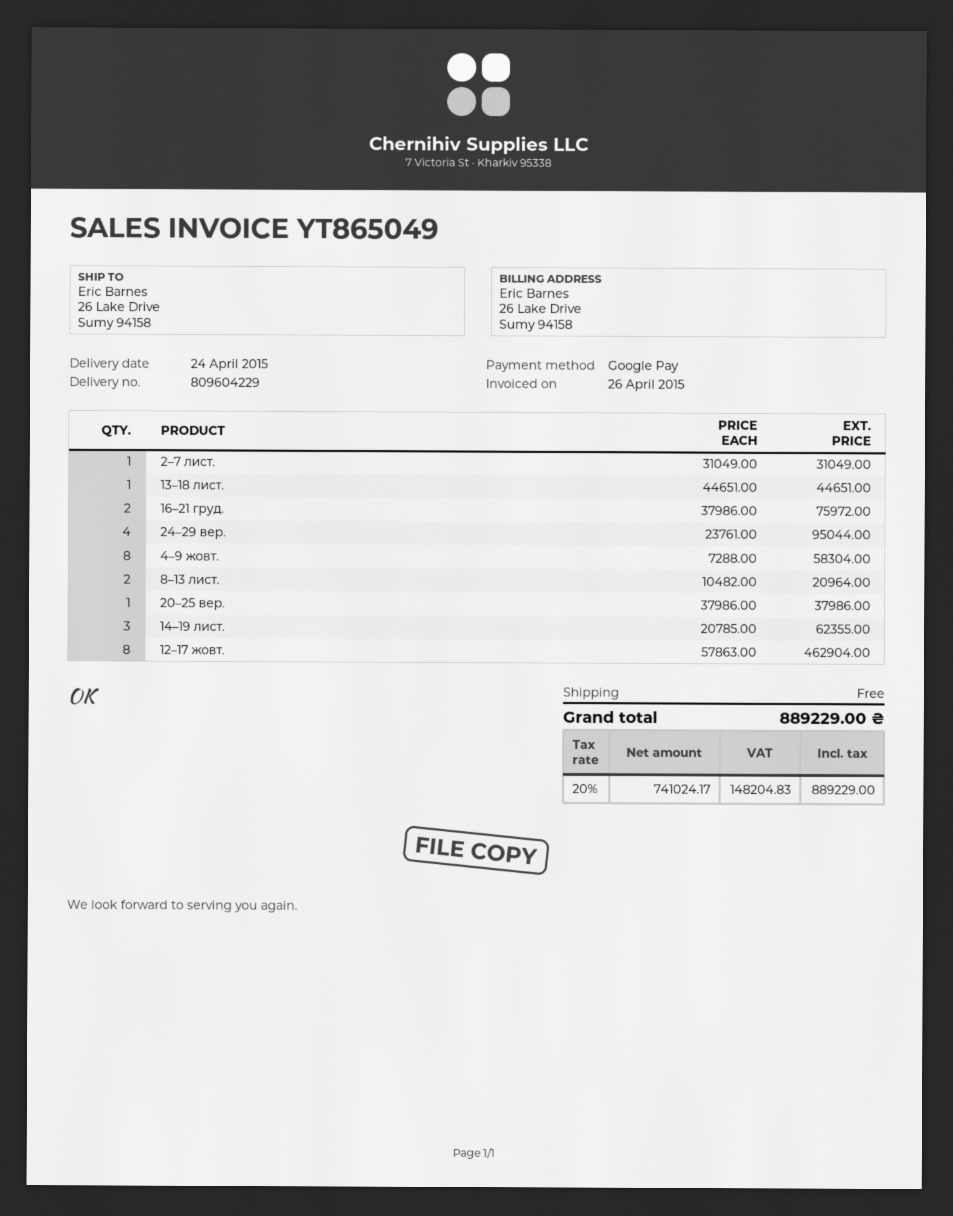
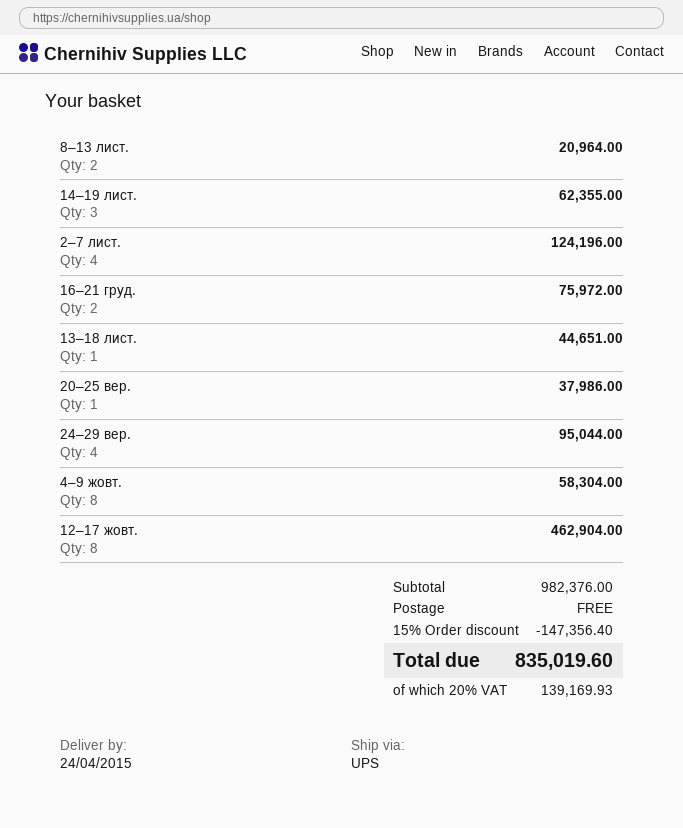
2–7 лист.: 1 for 31049.00 -> 4 for 124196.00
discount: none -> 15% = 147356.40
tax: 20% = 148204.83 -> 20% = 139169.93
total: 889229.00 -> 835019.60

